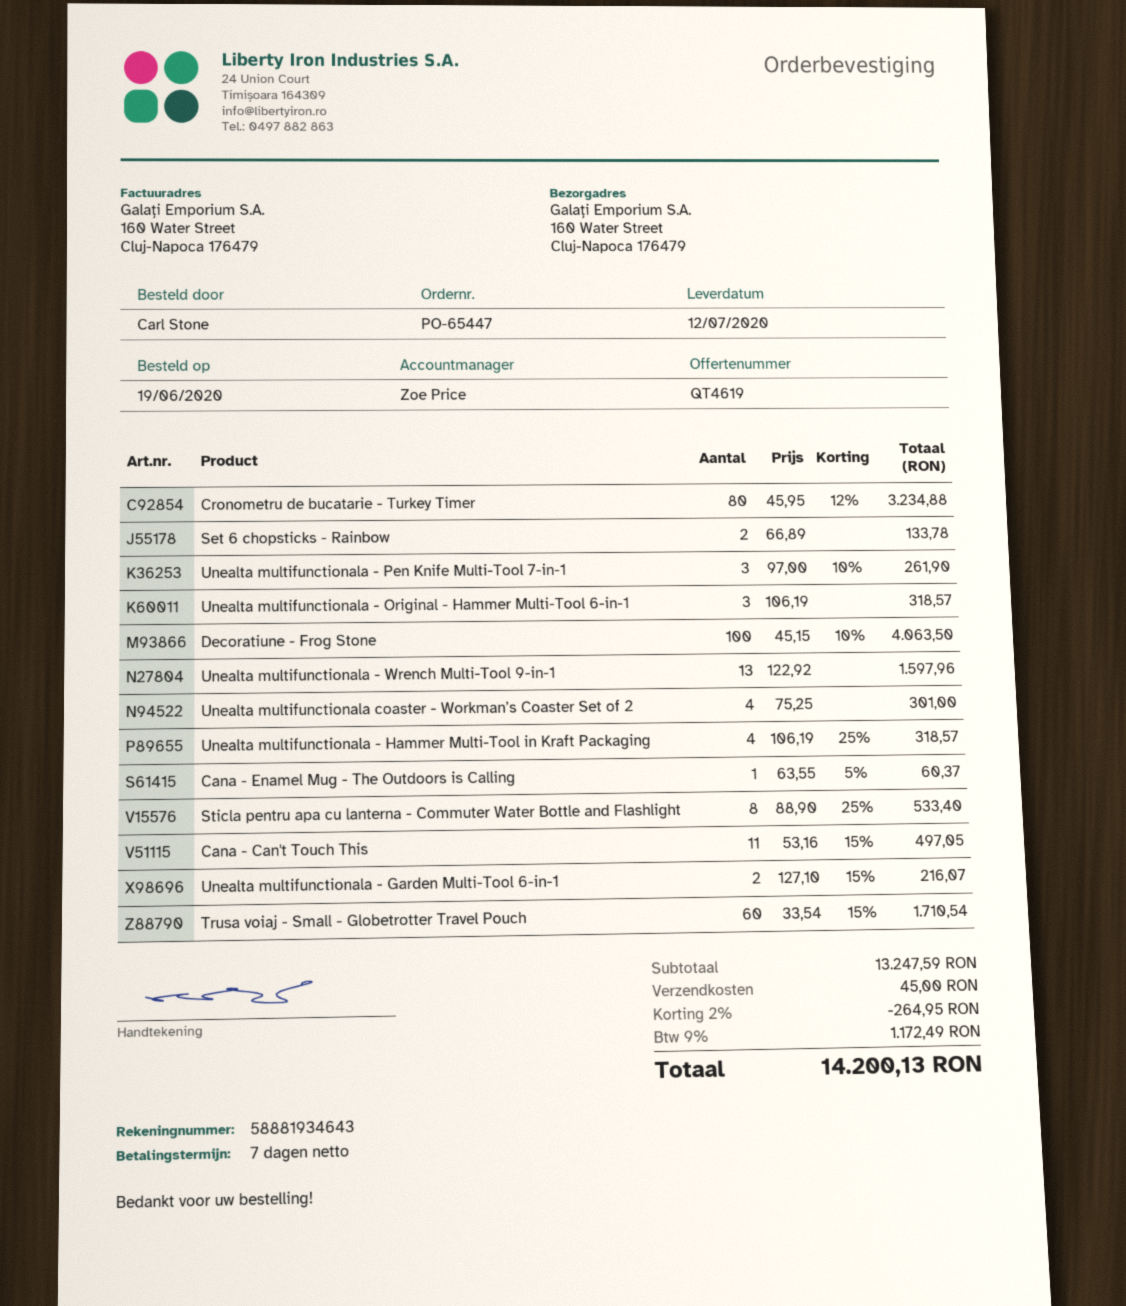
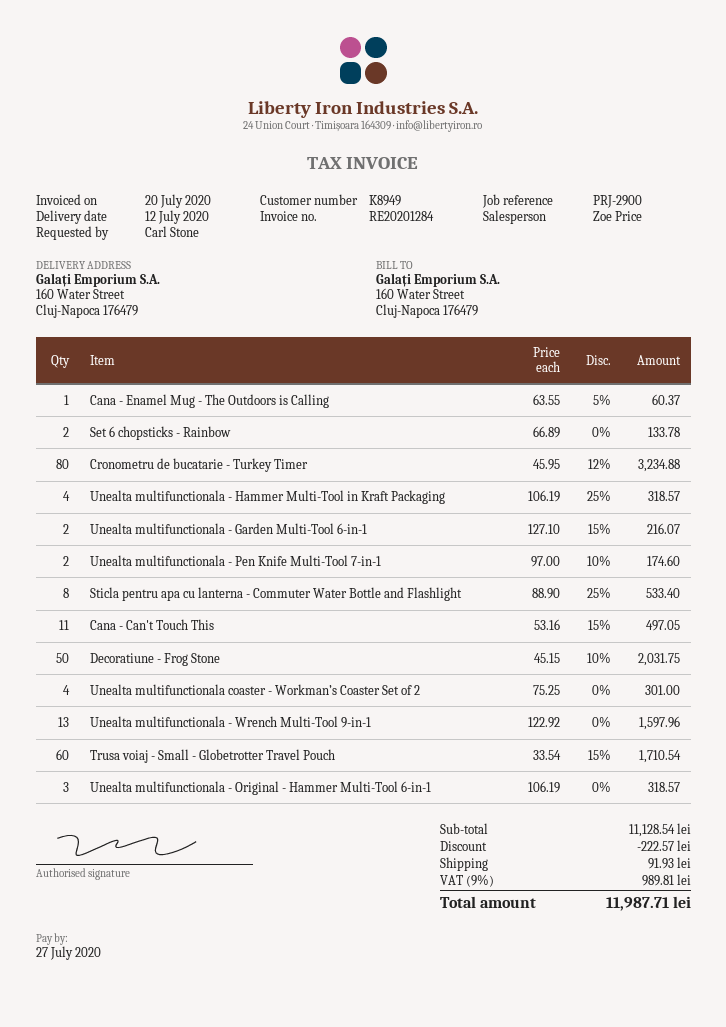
Unealta multifunctionala - Pen Knife Multi-Tool 7-in-1: 3 x 97.00 - 10% = 261.90 -> 2 x 97.00 - 10% = 174.60
Decoratiune - Frog Stone: 100 x 45.15 - 10% = 4063.50 -> 50 x 45.15 - 10% = 2031.75
subtotal: 13247.59 -> 11128.54
discount: 264.95 -> 222.57
shipping: 45.00 -> 91.93
tax: 9% = 1172.49 -> 9% = 989.81
total: 14200.13 -> 11987.71

